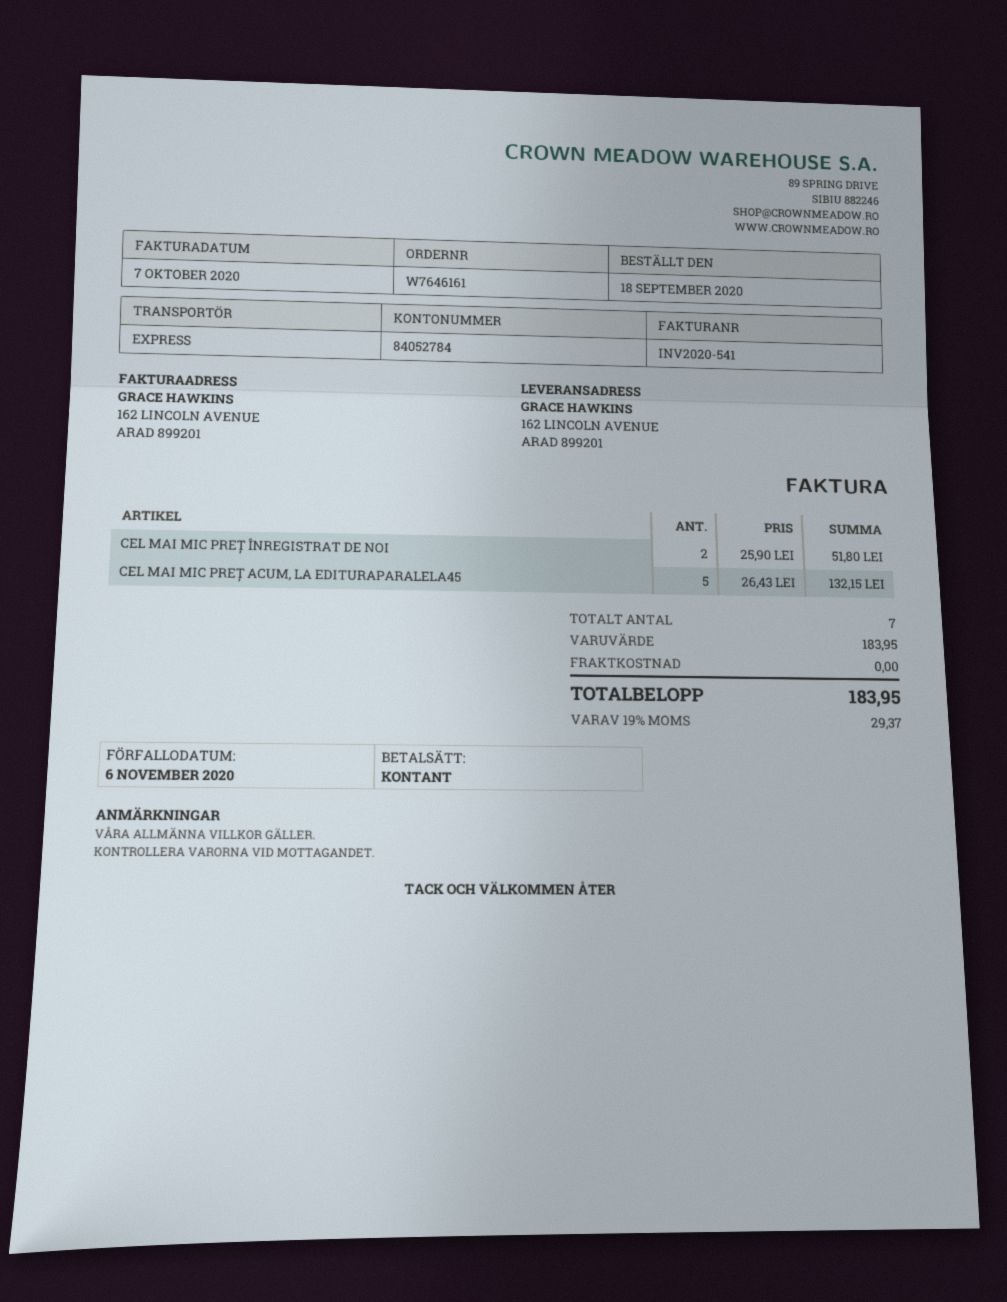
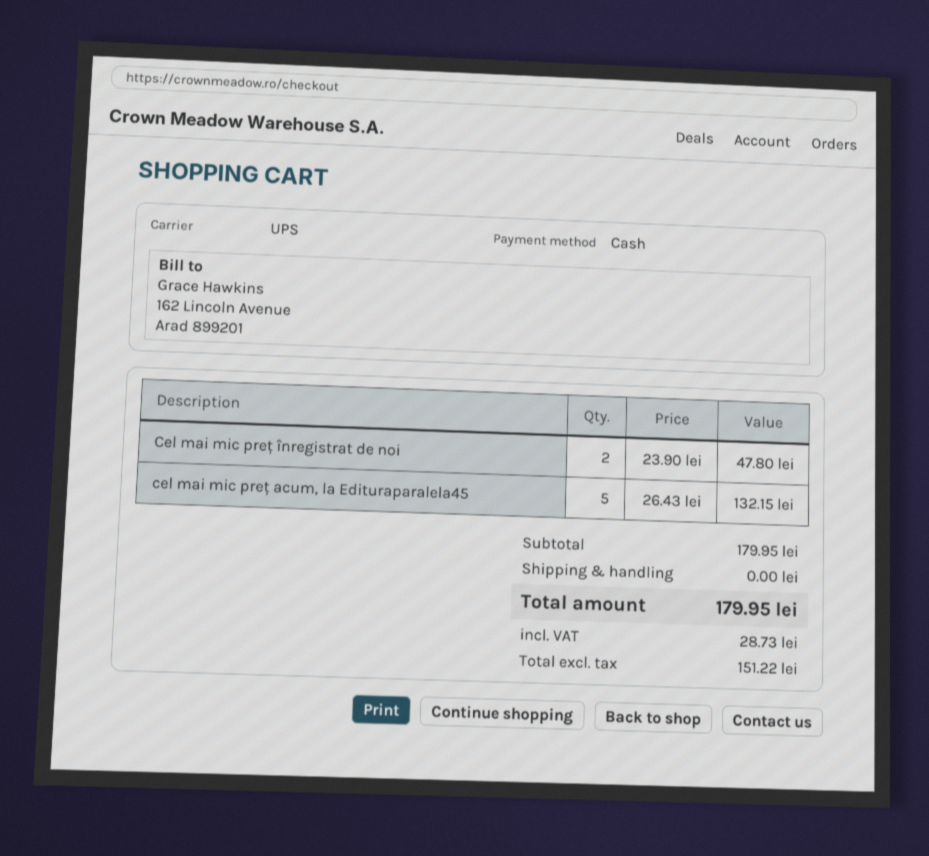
shipping method: express -> UPS
CEL MAI MIC PREȚ ÎNREGISTRAT DE NOI: 2 x 25.90 = 51.80 -> 2 x 23.90 = 47.80
subtotal: 183.95 -> 179.95
tax: 29.37 -> 28.73
total: 183.95 -> 179.95

